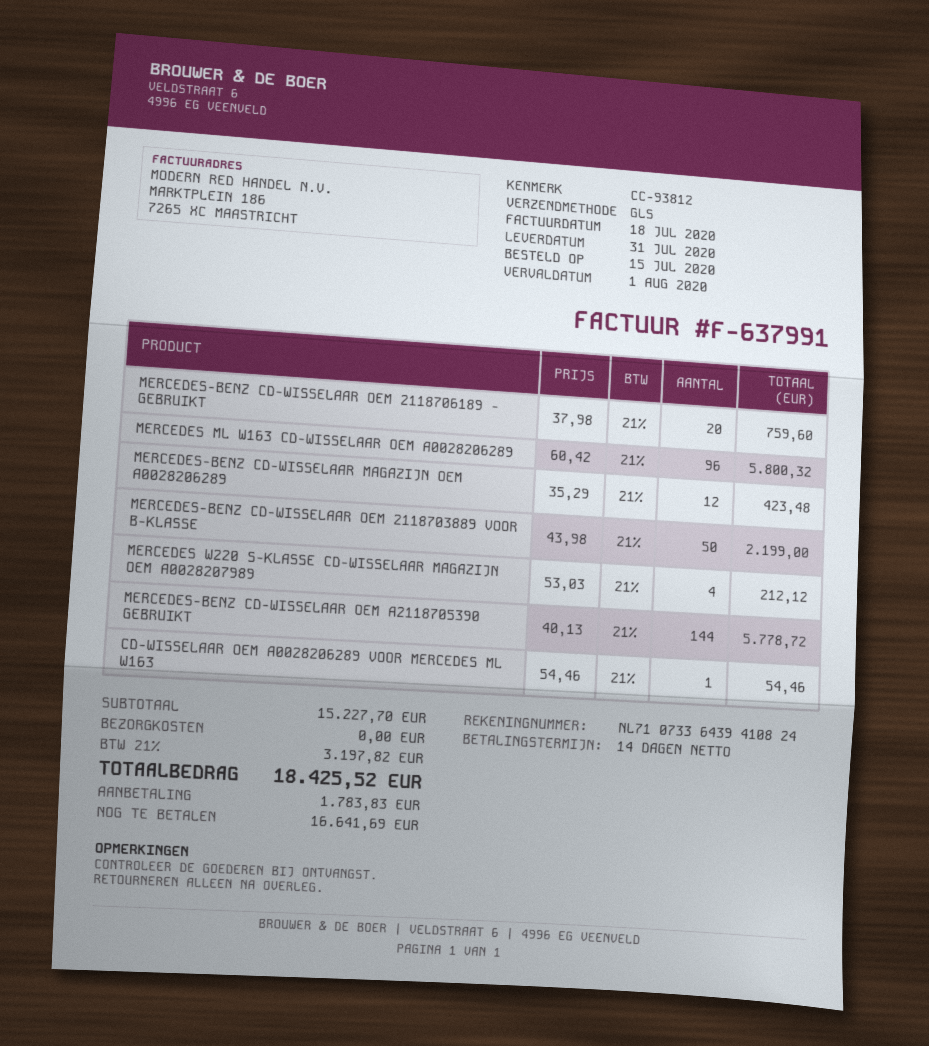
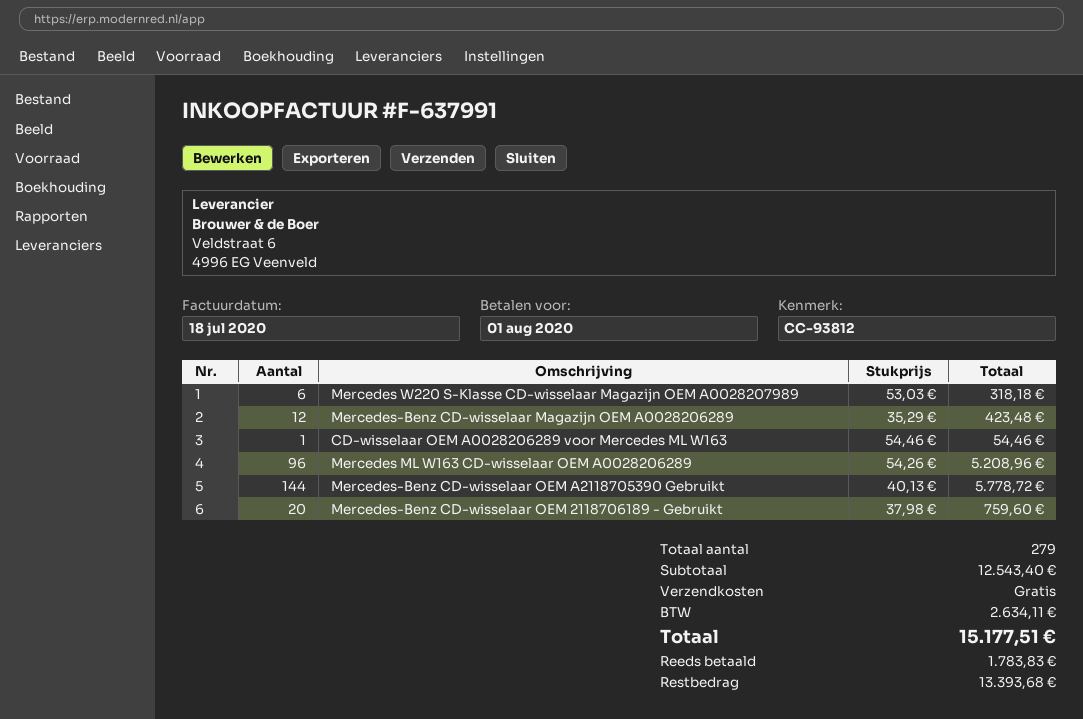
MERCEDES ML W163 CD-WISSELAAR OEM A0028206289: 96 x 60.42 = 5800.32 -> 96 x 54.26 = 5208.96
MERCEDES-BENZ CD-WISSELAAR OEM 2118703889 VOOR B-KLASSE: 50 x 43.98 = 2199.00 -> none
MERCEDES W220 S-KLASSE CD-WISSELAAR MAGAZIJN OEM A0028207989: 4 x 53.03 = 212.12 -> 6 x 53.03 = 318.18
subtotal: 15227.70 -> 12543.40
tax: 3197.82 -> 2634.11
total: 18425.52 -> 15177.51
balance: 16641.69 -> 13393.68

